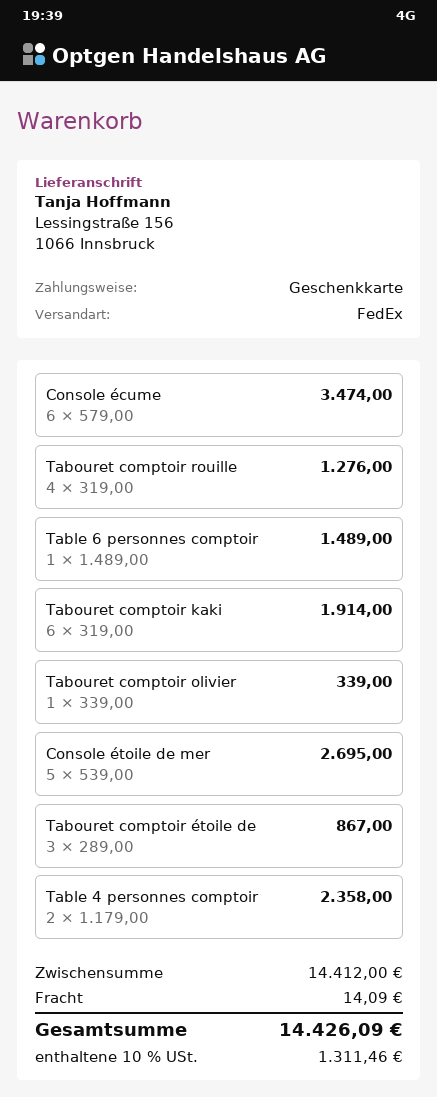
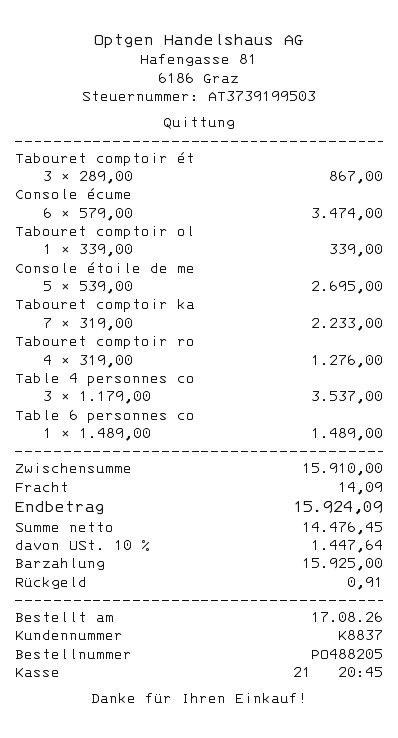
payment method: gift card -> cash
Tabouret comptoir kaki: 6 x 319.00 = 1914.00 -> 7 x 319.00 = 2233.00
Table 4 personnes comptoir: 2 x 1179.00 = 2358.00 -> 3 x 1179.00 = 3537.00
subtotal: 14412.00 -> 15910.00
tax: 10% = 1311.46 -> 10% = 1447.64
total: 14426.09 -> 15924.09

